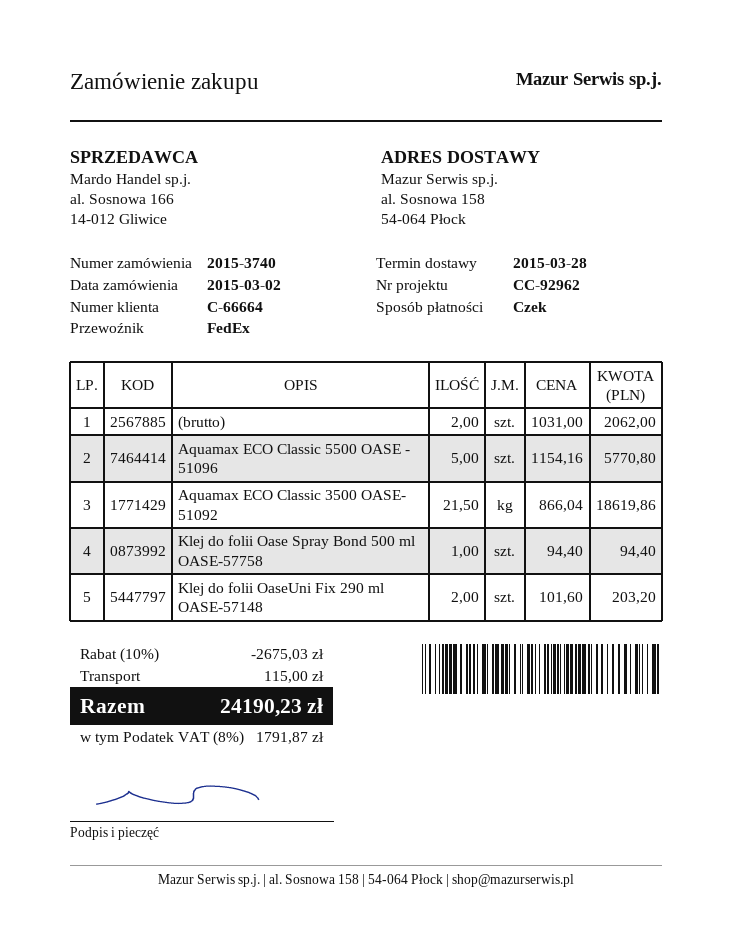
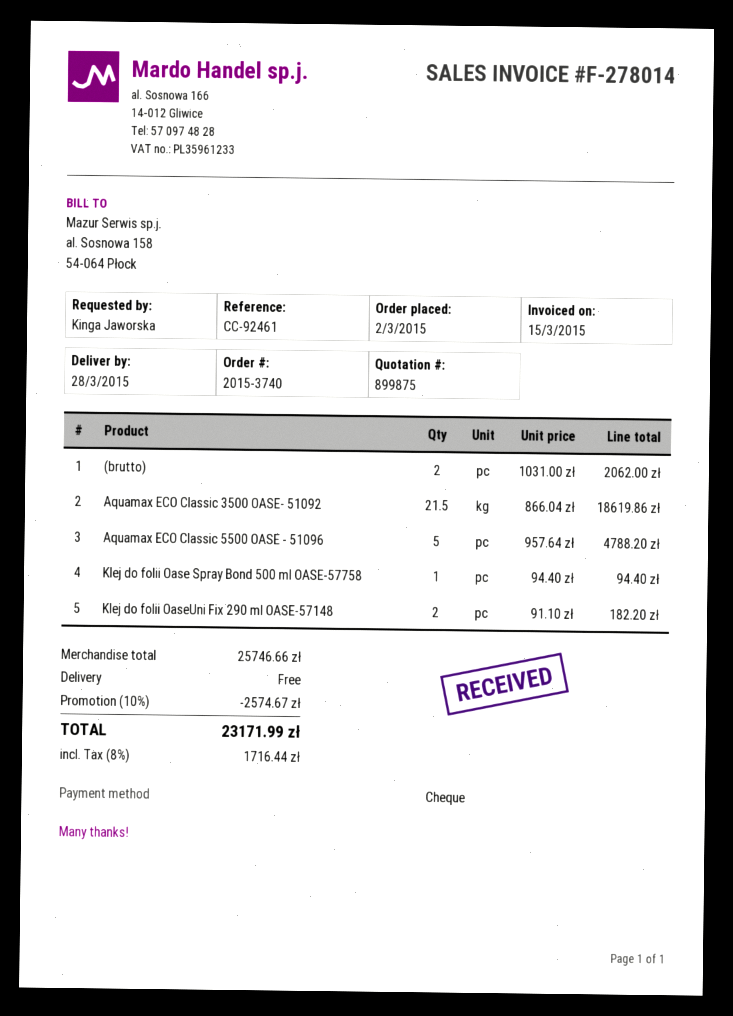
reference: CC-92962 -> CC-92461
Aquamax ECO Classic 5500 OASE - 51096: 5 x 1154.16 = 5770.80 -> 5 x 957.64 = 4788.20
Klej do folii OaseUni Fix 290 ml OASE-57148: 2 x 101.60 = 203.20 -> 2 x 91.10 = 182.20
discount: 10% = 2675.03 -> 10% = 2574.67
shipping: 115.00 -> 0.00
tax: 8% = 1791.87 -> 8% = 1716.44
total: 24190.23 -> 23171.99

